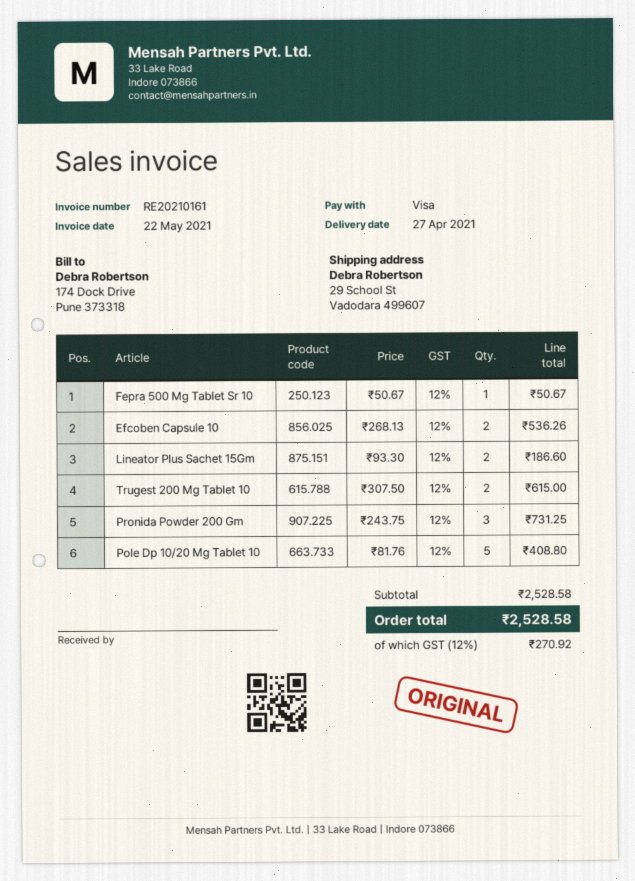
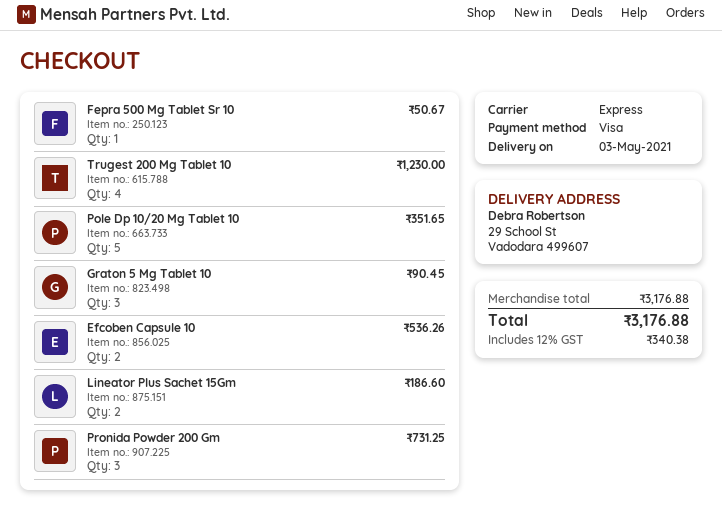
delivery date: 2021-04-27 -> 2021-05-03
Trugest 200 Mg Tablet 10: 2 for 615.00 -> 4 for 1230.00
Pole Dp 10/20 Mg Tablet 10: 5 for 408.80 -> 5 for 351.65
Graton 5 Mg Tablet 10: none -> 3 for 90.45
subtotal: 2528.58 -> 3176.88
tax: 12% = 270.92 -> 12% = 340.38
total: 2528.58 -> 3176.88

